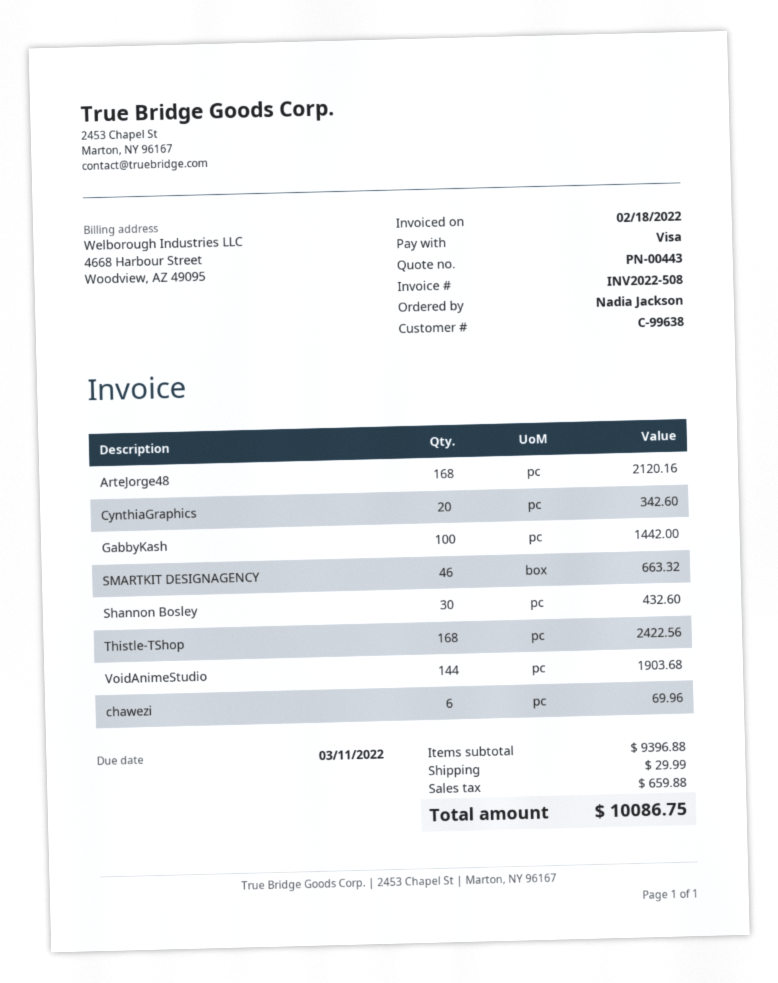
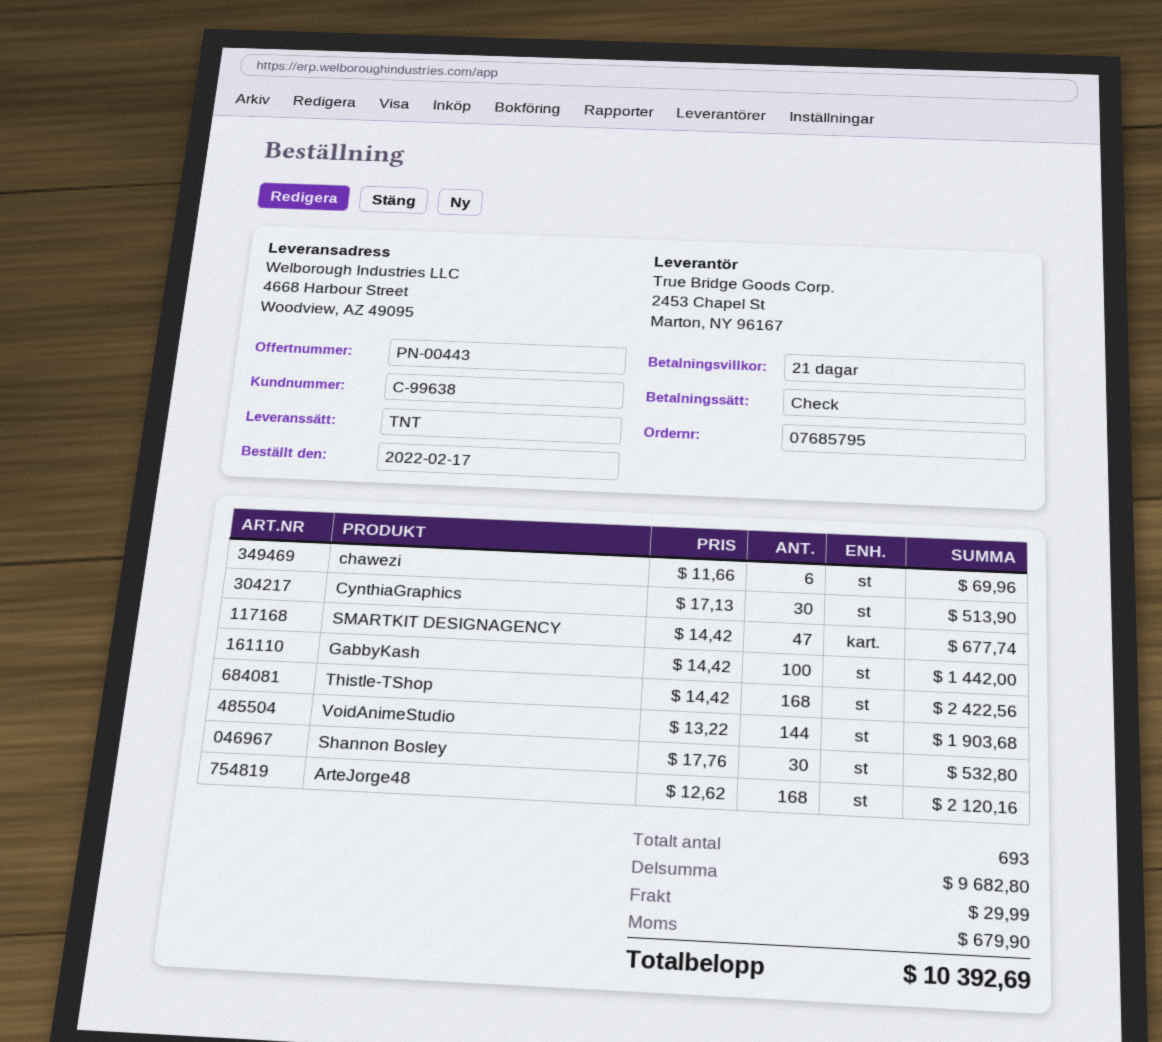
payment method: Visa -> cheque
CynthiaGraphics: 20 for 342.60 -> 30 for 513.90
SMARTKIT DESIGNAGENCY: 46 for 663.32 -> 47 for 677.74
Shannon Bosley: 30 for 432.60 -> 30 for 532.80
subtotal: 9396.88 -> 9682.80
tax: 659.88 -> 679.90
total: 10086.75 -> 10392.69

